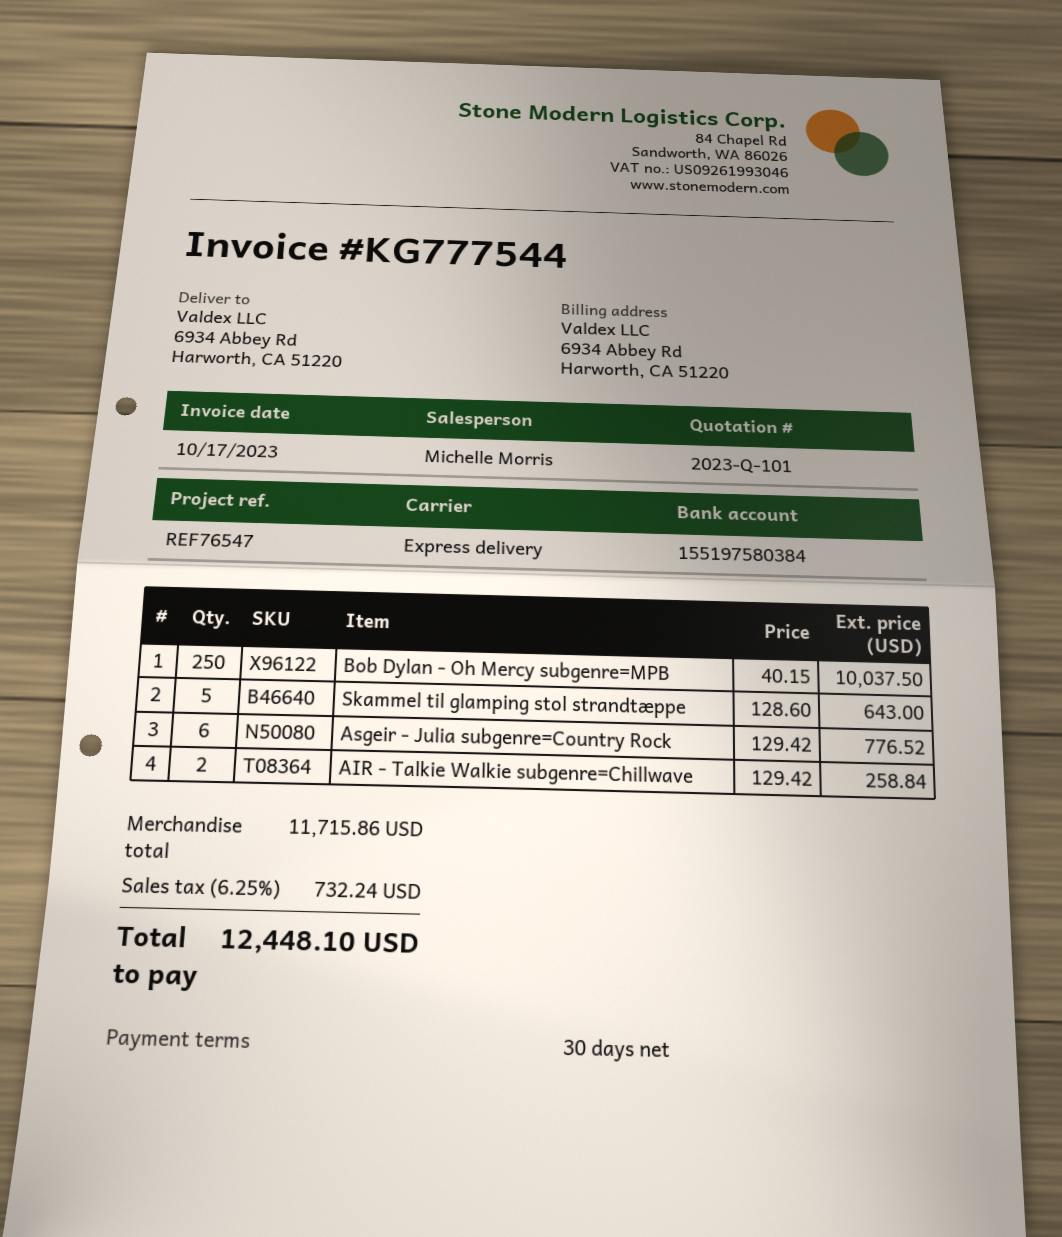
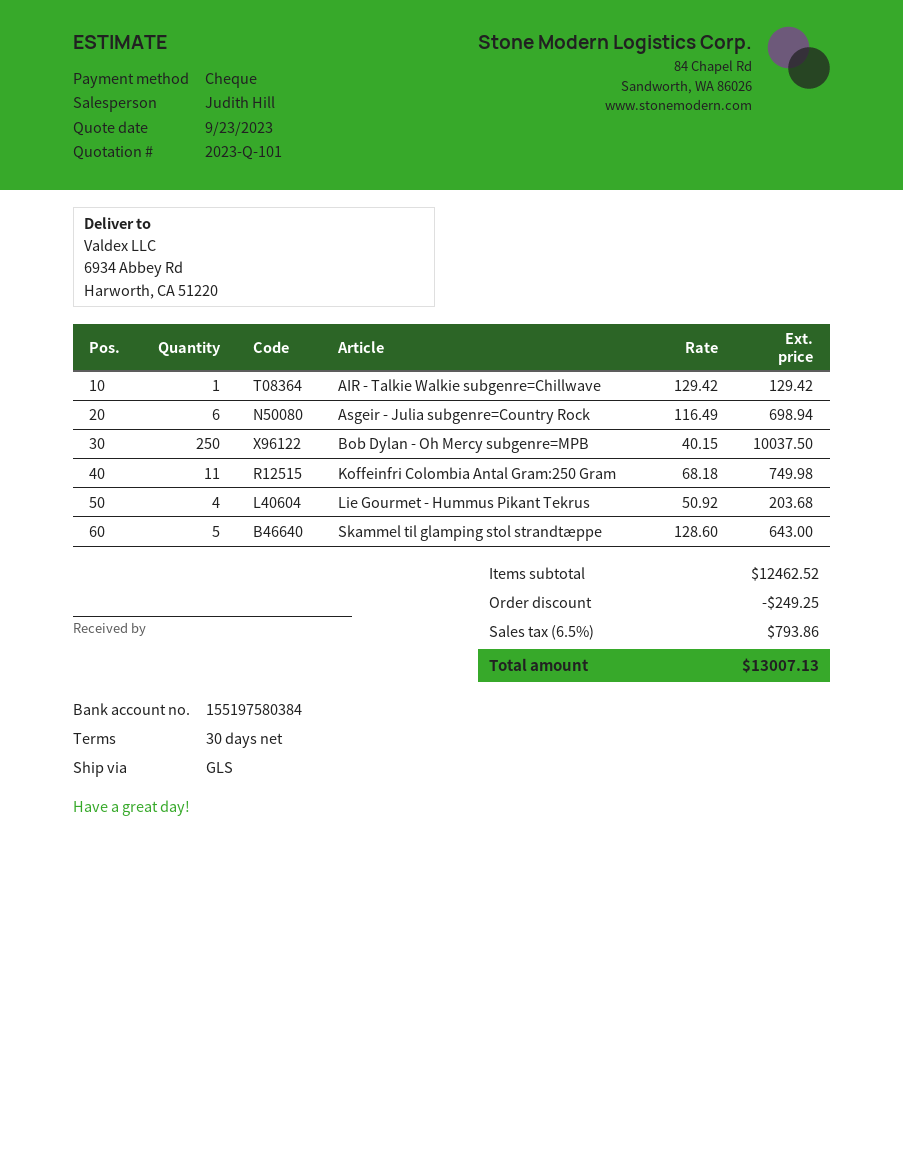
sales rep: Michelle Morris -> Judith Hill
shipping method: express -> GLS
Asgeir - Julia subgenre=Country Rock: 6 x 129.42 = 776.52 -> 6 x 116.49 = 698.94
AIR - Talkie Walkie subgenre=Chillwave: 2 x 129.42 = 258.84 -> 1 x 129.42 = 129.42
Koffeinfri Colombia Antal Gram:250 Gram: none -> 11 x 68.18 = 749.98
Lie Gourmet - Hummus Pikant Tekrus: none -> 4 x 50.92 = 203.68
subtotal: 11715.86 -> 12462.52
discount: none -> 249.25
tax: 6.25% = 732.24 -> 6.5% = 793.86
total: 12448.10 -> 13007.13

